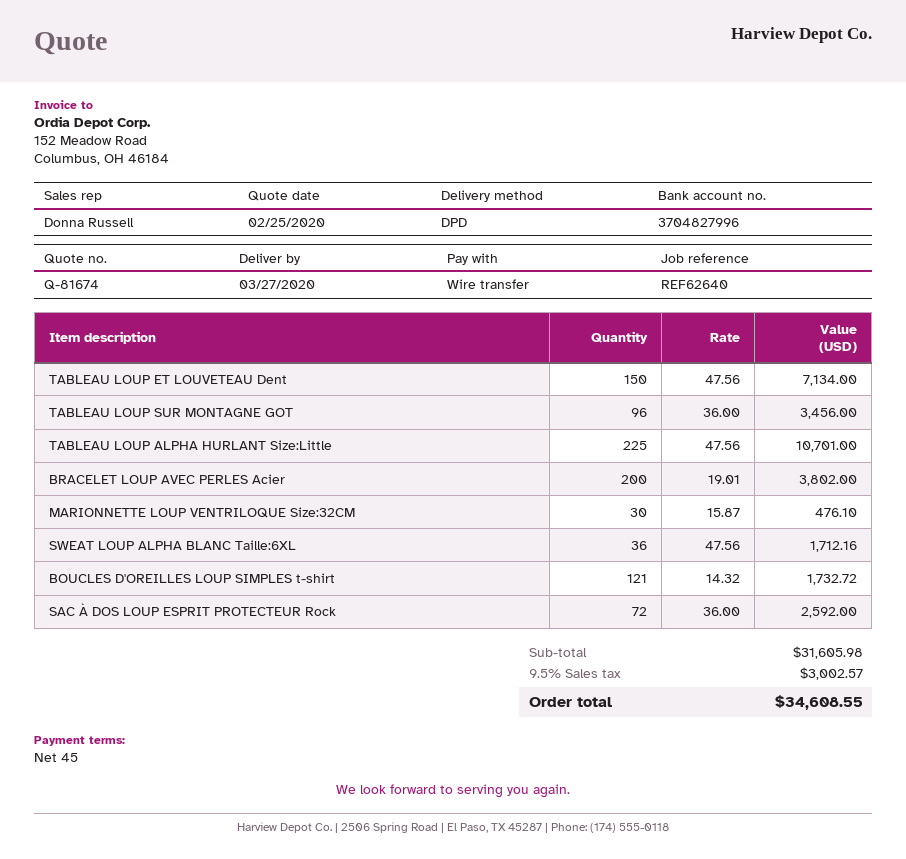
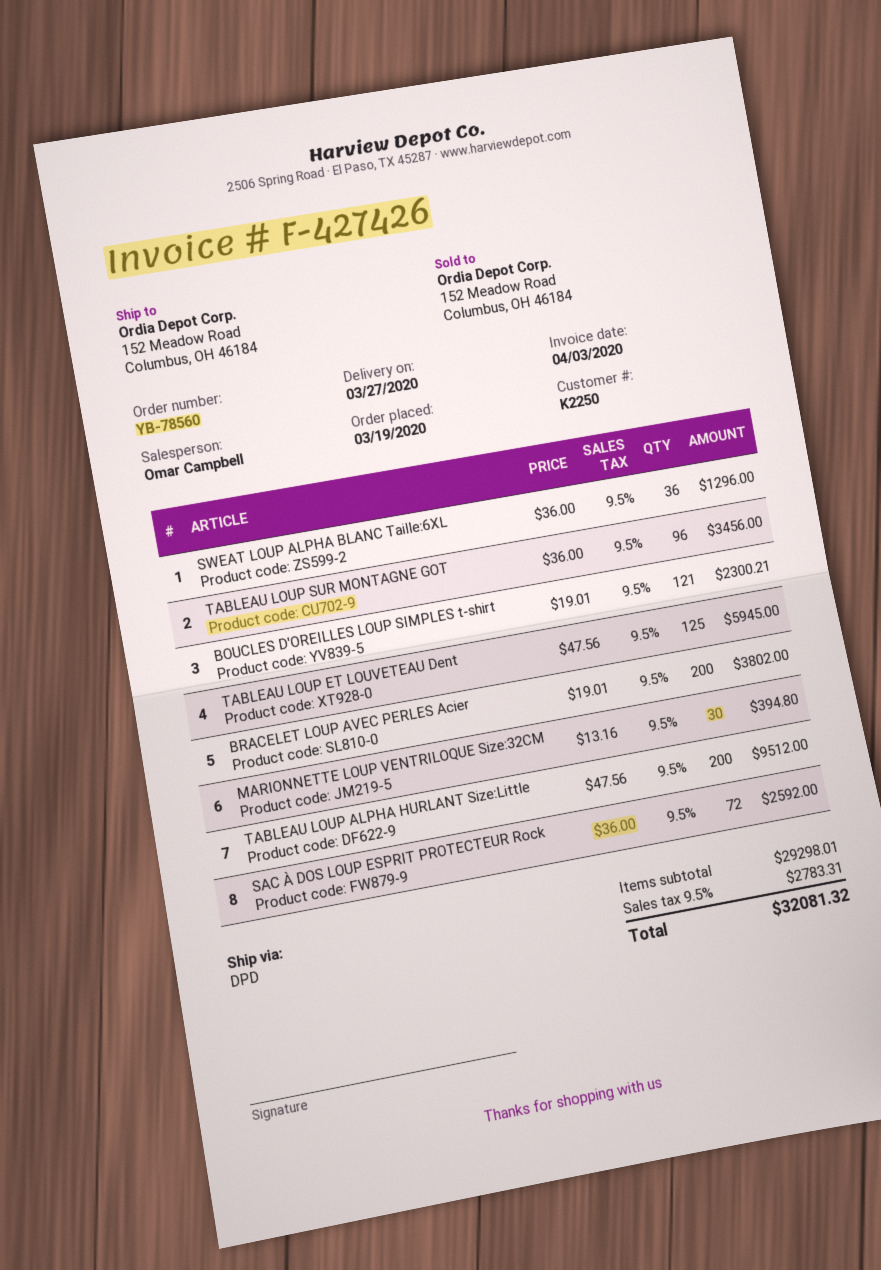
sales rep: Donna Russell -> Omar Campbell
TABLEAU LOUP ET LOUVETEAU Dent: 150 x 47.56 = 7134.00 -> 125 x 47.56 = 5945.00
TABLEAU LOUP ALPHA HURLANT Size:Little: 225 x 47.56 = 10701.00 -> 200 x 47.56 = 9512.00
MARIONNETTE LOUP VENTRILOQUE Size:32CM: 30 x 15.87 = 476.10 -> 30 x 13.16 = 394.80
SWEAT LOUP ALPHA BLANC Taille:6XL: 36 x 47.56 = 1712.16 -> 36 x 36.00 = 1296.00
BOUCLES D'OREILLES LOUP SIMPLES t-shirt: 121 x 14.32 = 1732.72 -> 121 x 19.01 = 2300.21
subtotal: 31605.98 -> 29298.01
tax: 9.5% = 3002.57 -> 9.5% = 2783.31
total: 34608.55 -> 32081.32

